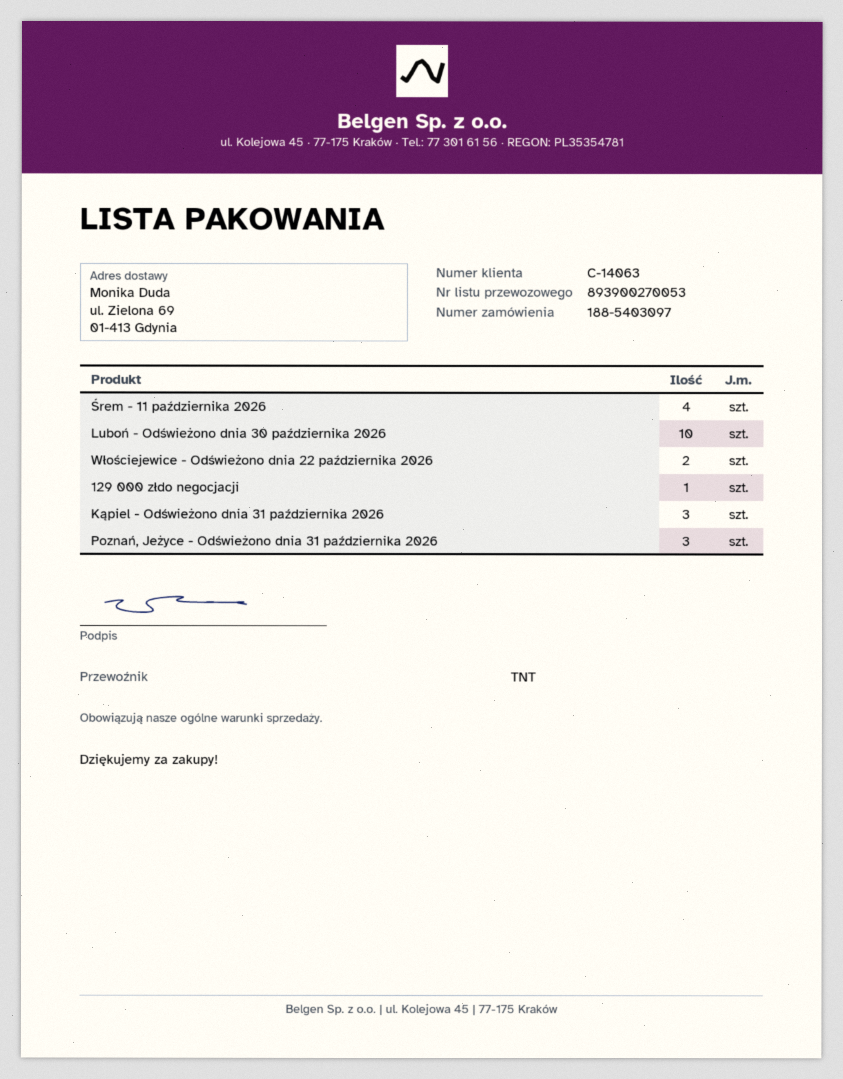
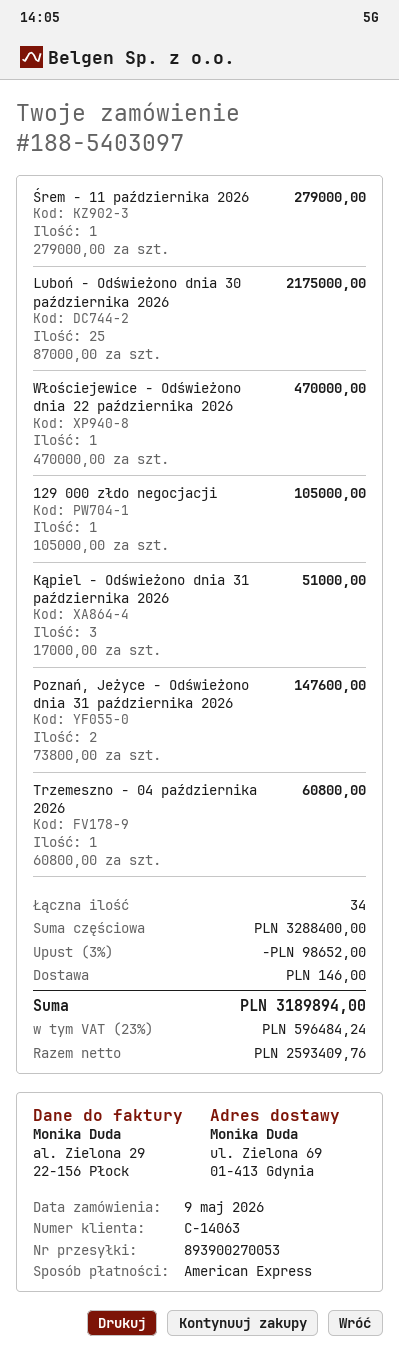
Śrem - 11 października 2026: 4 -> 1
Luboń - Odświeżono dnia 30 października 2026: 10 -> 25
Włościejewice - Odświeżono dnia 22 października 2026: 2 -> 1
Poznań, Jeżyce - Odświeżono dnia 31 października 2026: 3 -> 2
Trzemeszno - 04 października 2026: none -> 1

